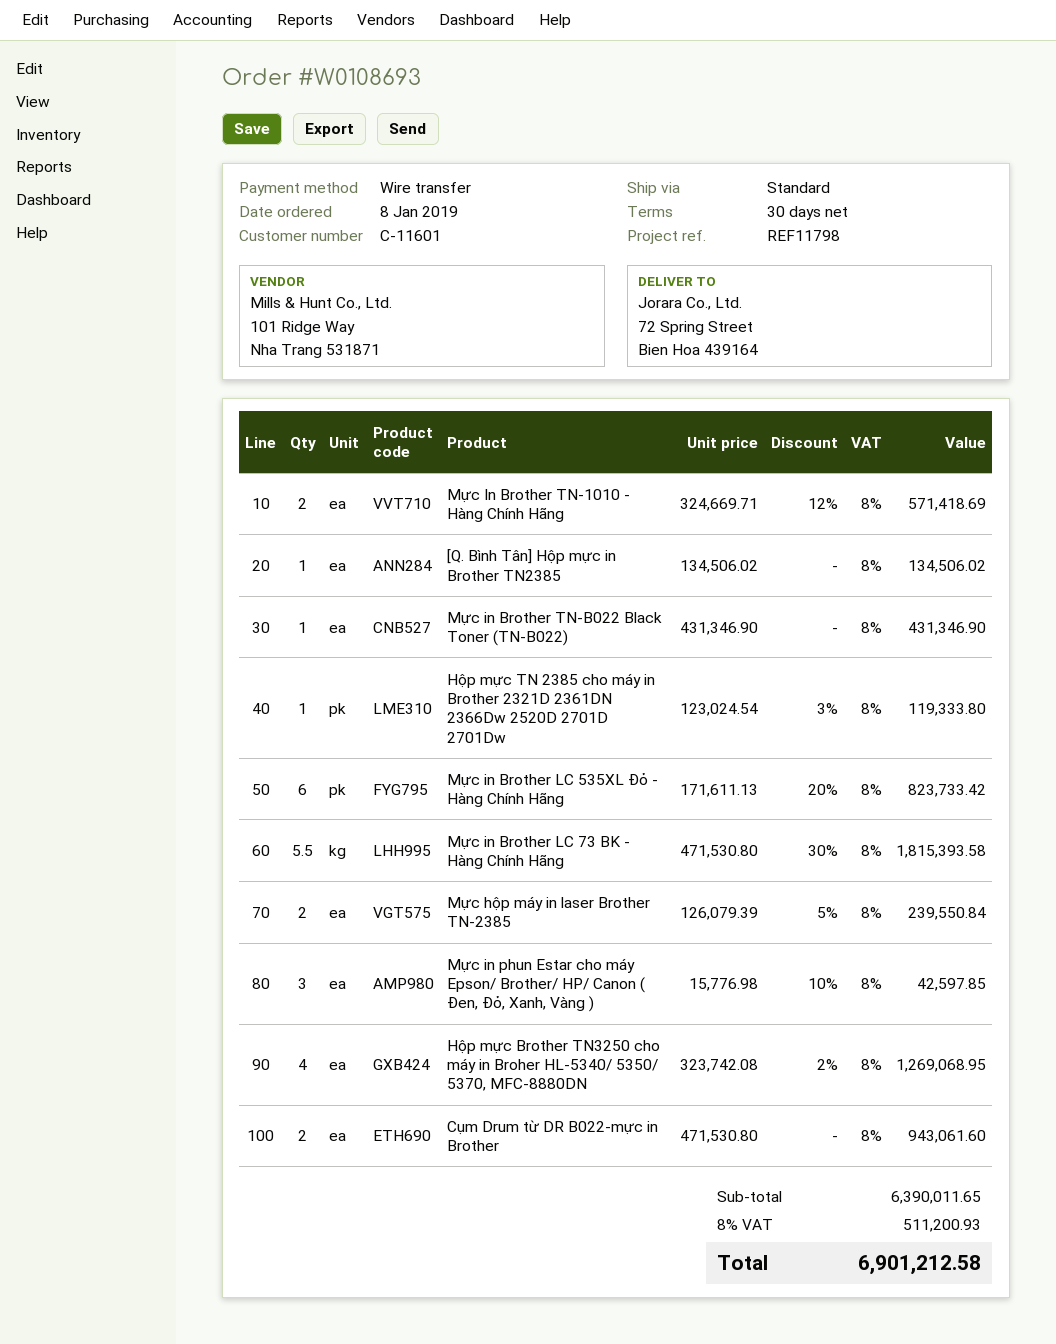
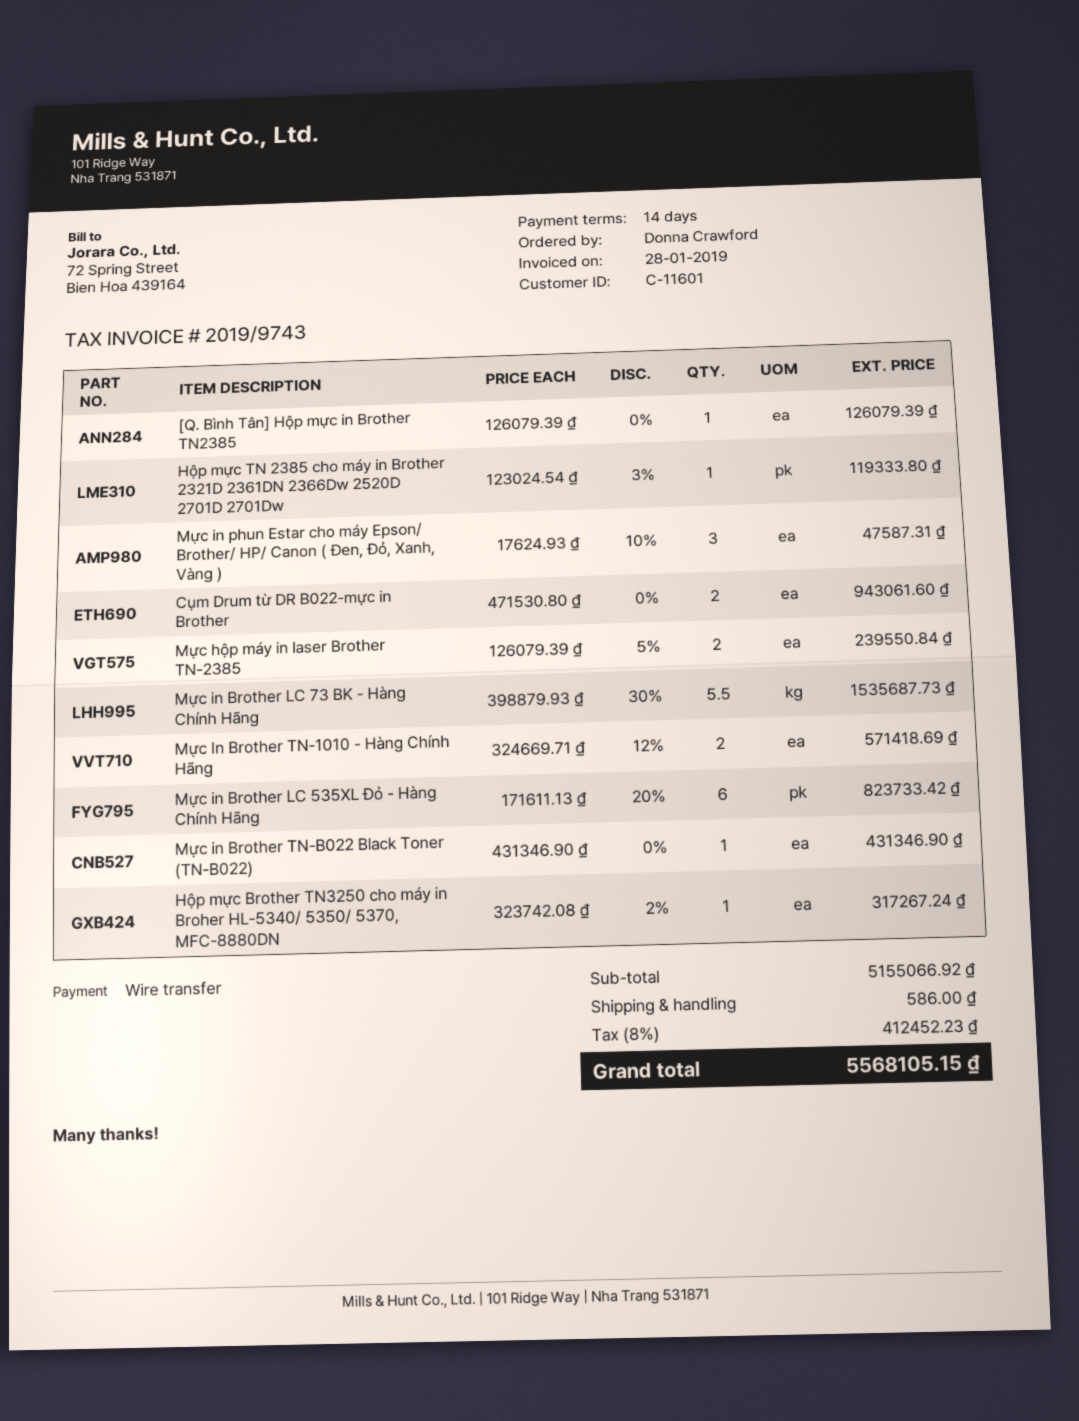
payment terms: 30 days -> 14 days
[Q. Bình Tân] Hộp mực in Brother TN2385: 1 x 134506.02 = 134506.02 -> 1 x 126079.39 = 126079.39
Mực in Brother LC 73 BK - Hàng Chính Hãng: 5.5 x 471530.80 - 30% = 1815393.58 -> 5.5 x 398879.93 - 30% = 1535687.73
Mực in phun Estar cho máy Epson/ Brother/ HP/ Canon ( Đen, Đỏ, Xanh, Vàng ): 3 x 15776.98 - 10% = 42597.85 -> 3 x 17624.93 - 10% = 47587.31
Hộp mực Brother TN3250 cho máy in Broher HL-5340/ 5350/ 5370, MFC-8880DN: 4 x 323742.08 - 2% = 1269068.95 -> 1 x 323742.08 - 2% = 317267.24
subtotal: 6390011.65 -> 5155066.92
shipping: none -> 586.00
tax: 8% = 511200.93 -> 8% = 412452.23
total: 6901212.58 -> 5568105.15

